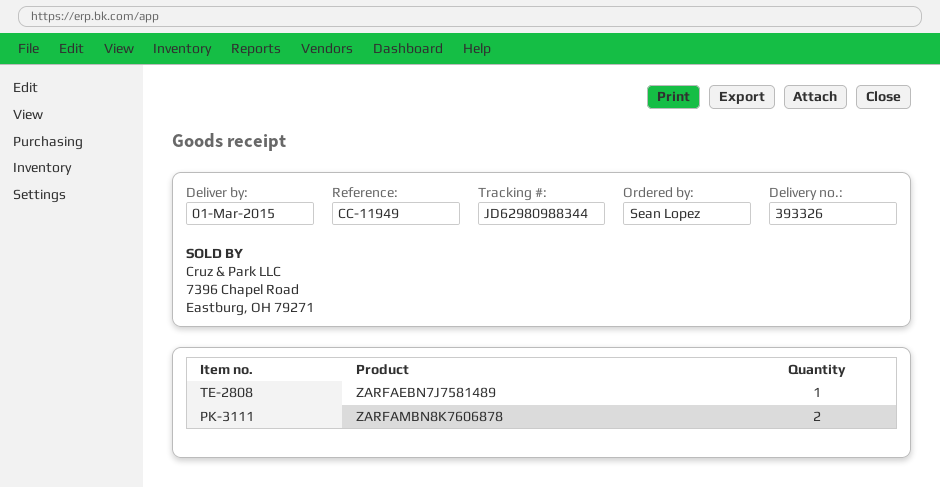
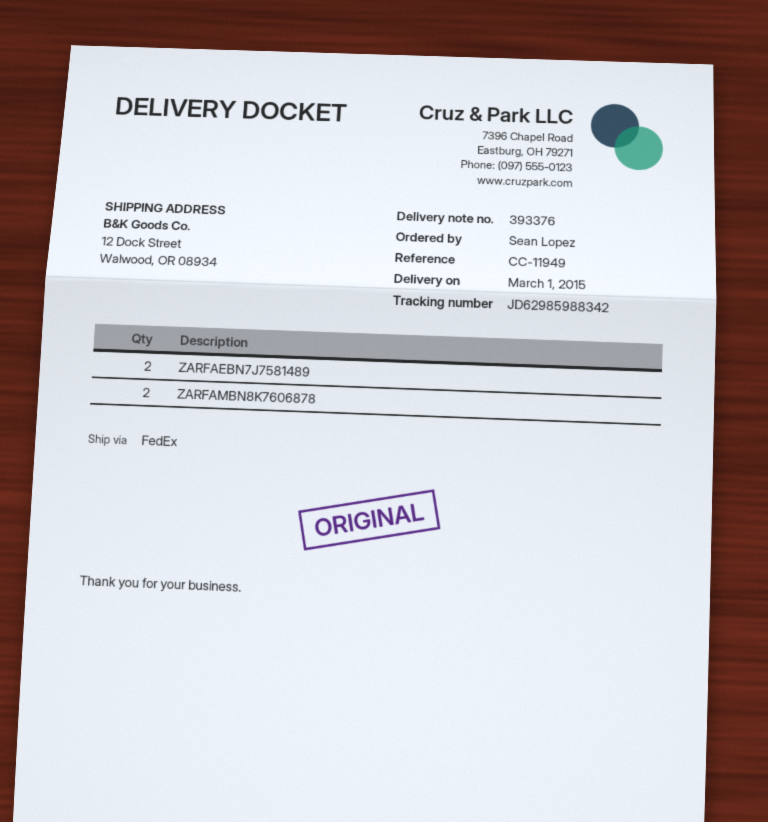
delivery note number: 393326 -> 393376
tracking number: JD62980988344 -> JD62985988342
ZARFAEBN7J7581489: 1 -> 2

